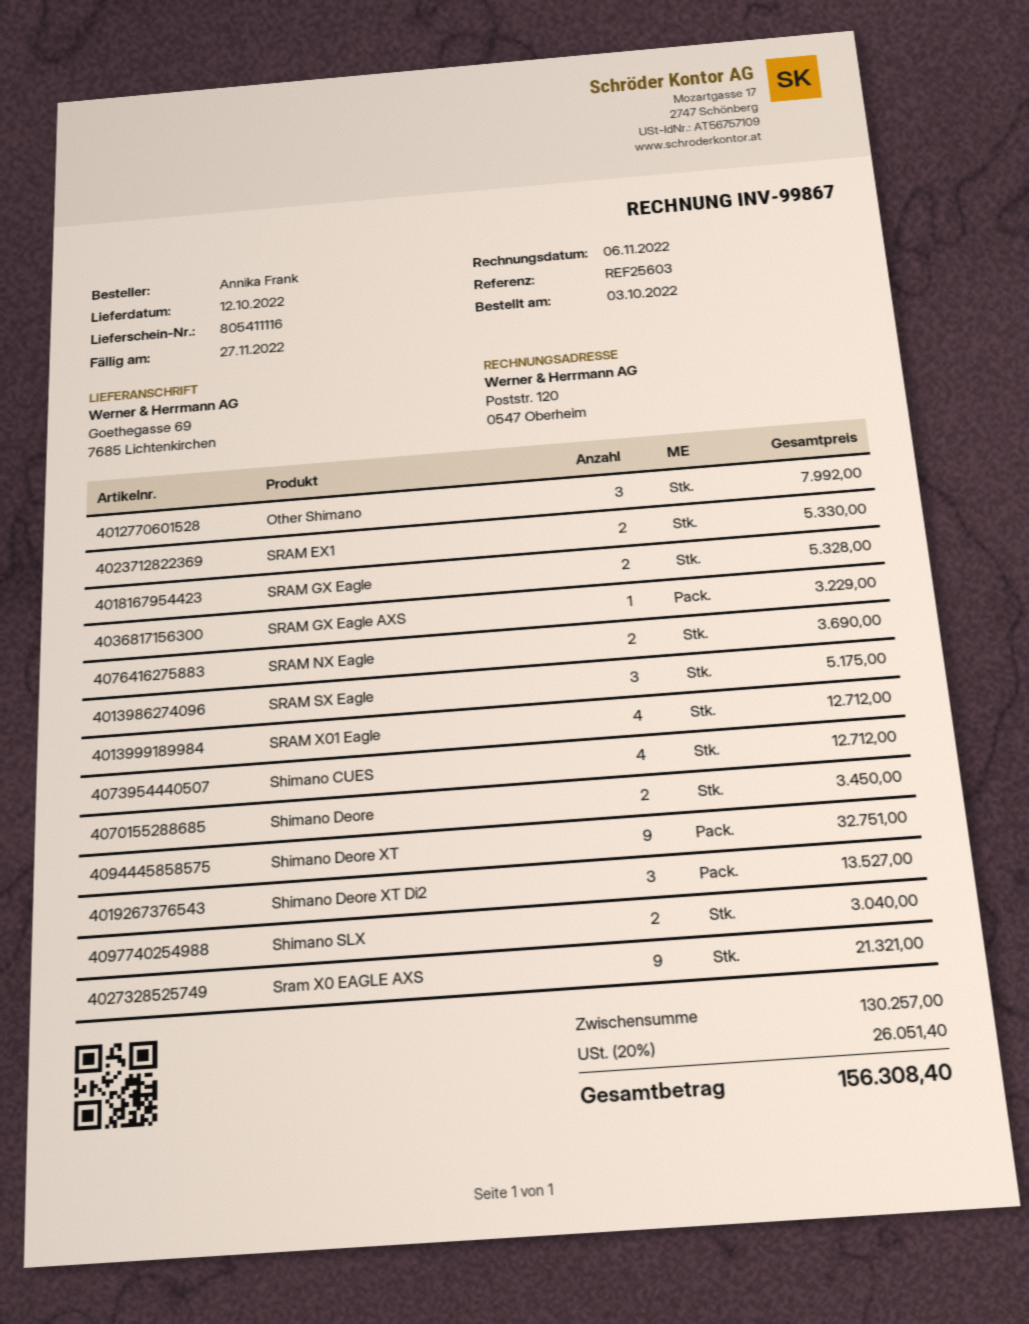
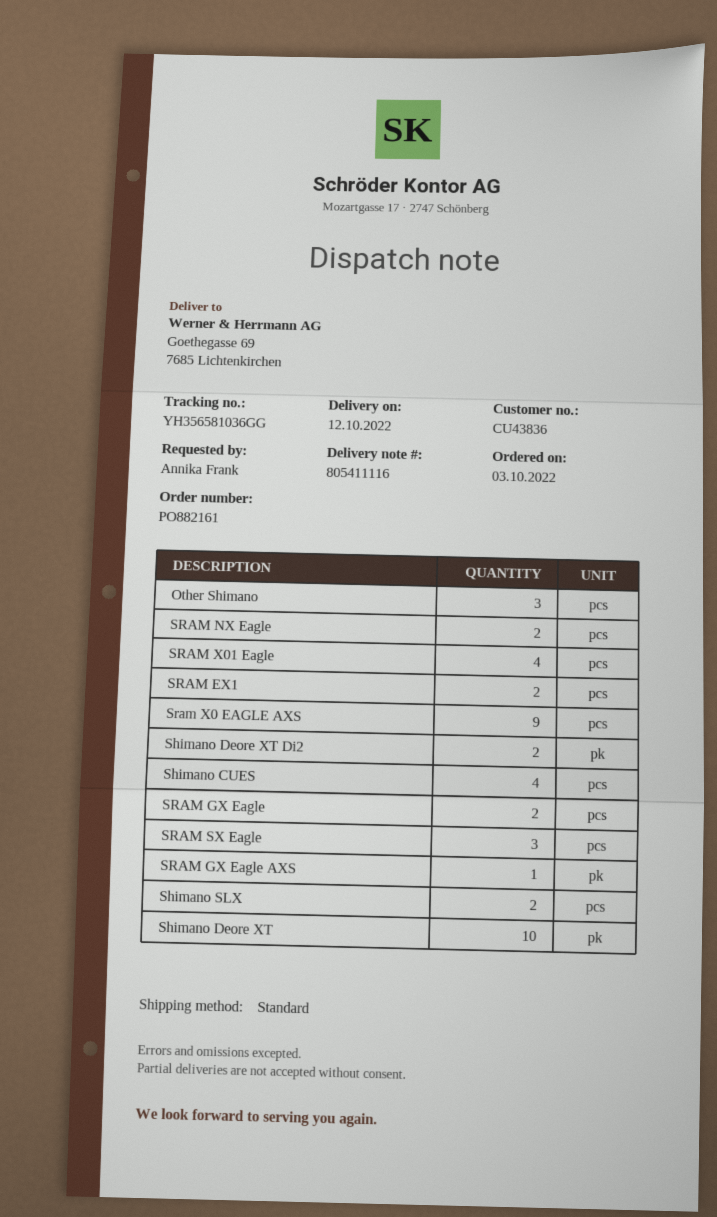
Shimano Deore: 2 -> none
Shimano Deore XT: 9 -> 10
Shimano Deore XT Di2: 3 -> 2

